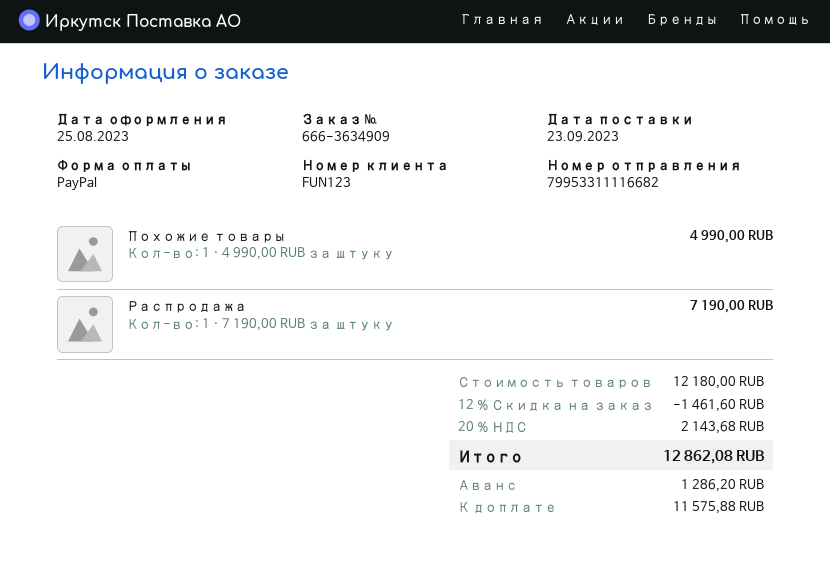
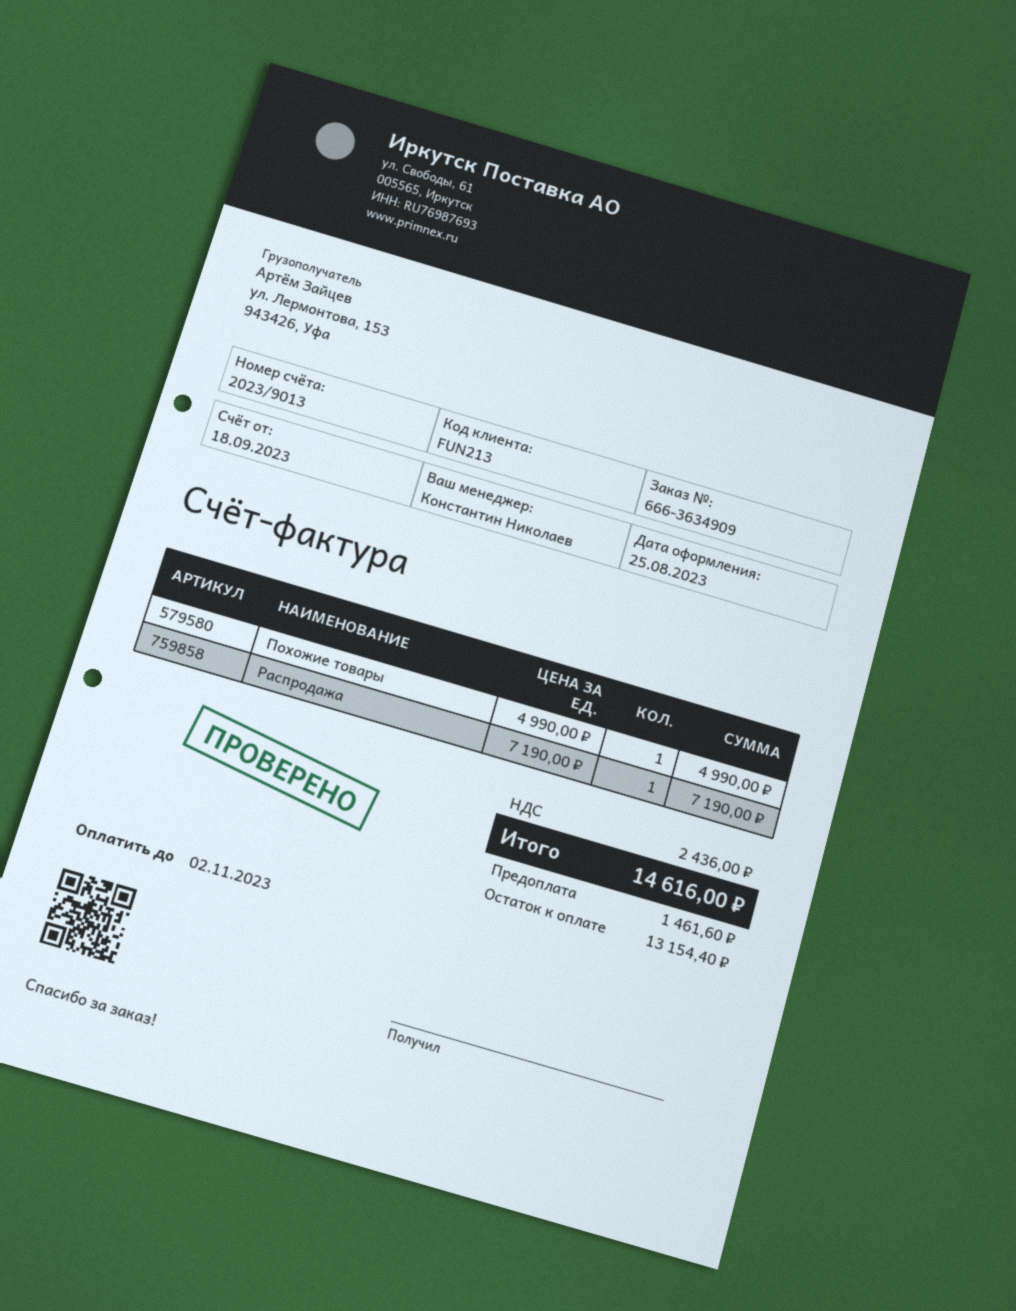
customer number: FUN123 -> FUN213
discount: 12% = 1461.60 -> none
tax: 2143.68 -> 2436.00
total: 12862.08 -> 14616.00
deposit: 1286.20 -> 1461.60
balance: 11575.88 -> 13154.40

